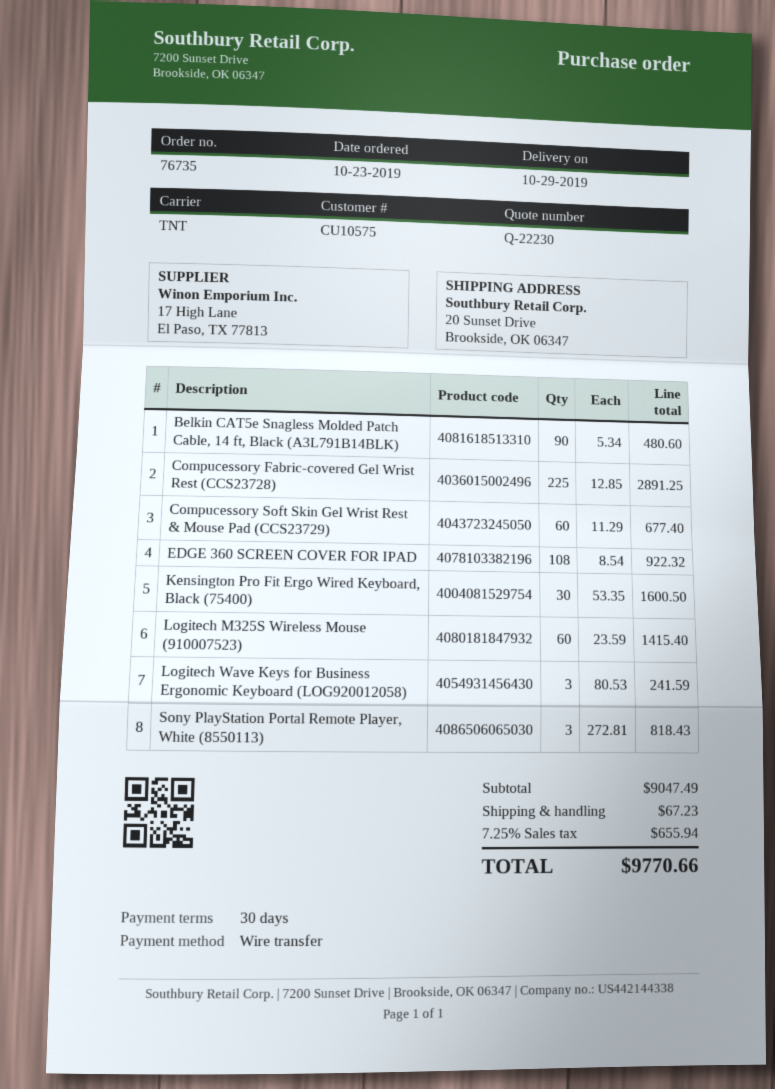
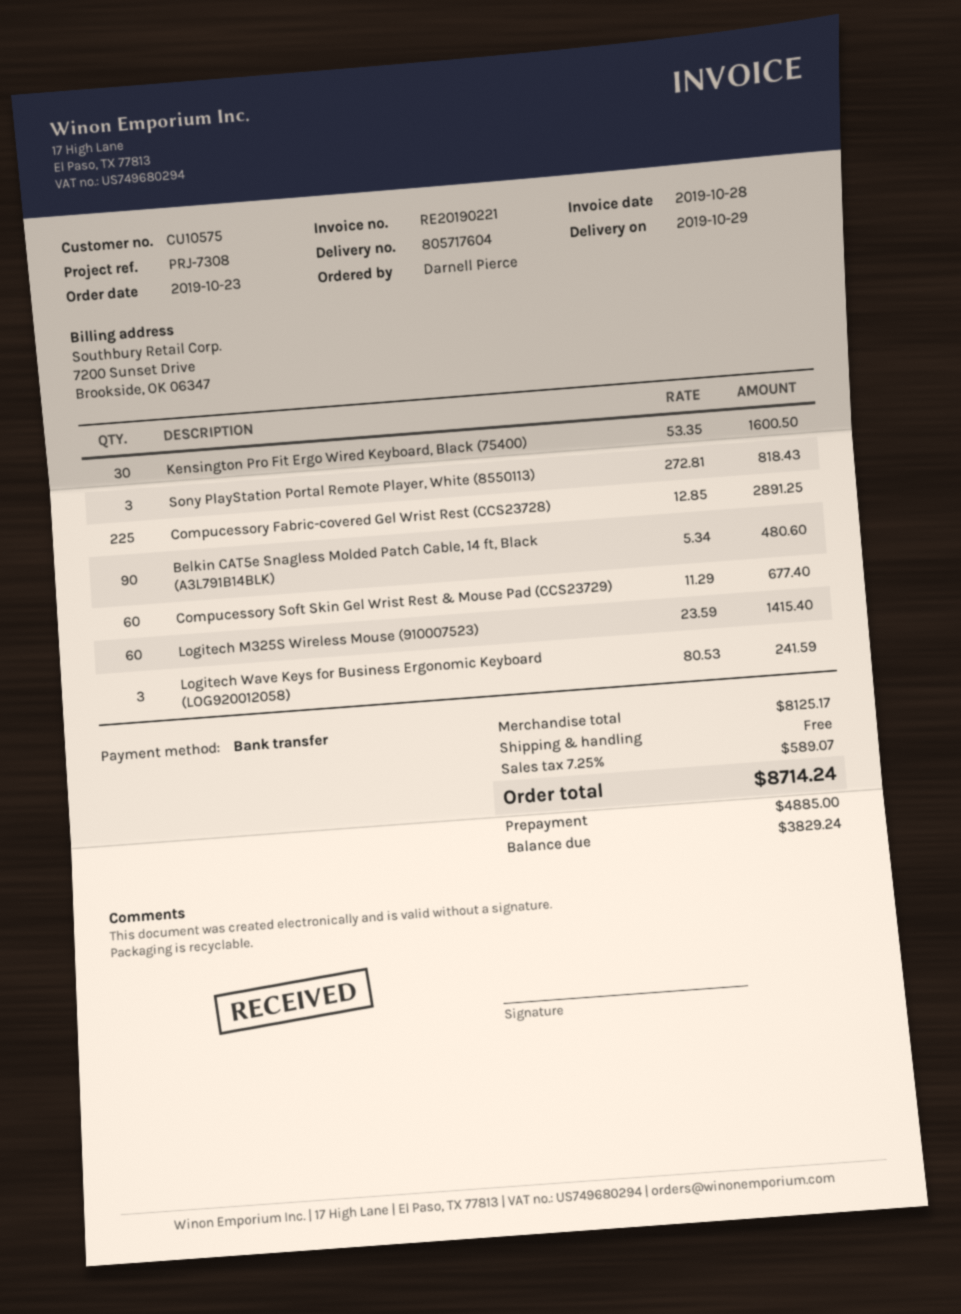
EDGE 360 SCREEN COVER FOR IPAD: 108 x 8.54 = 922.32 -> none
subtotal: 9047.49 -> 8125.17
shipping: 67.23 -> 0.00
tax: 7.25% = 655.94 -> 7.25% = 589.07
total: 9770.66 -> 8714.24

